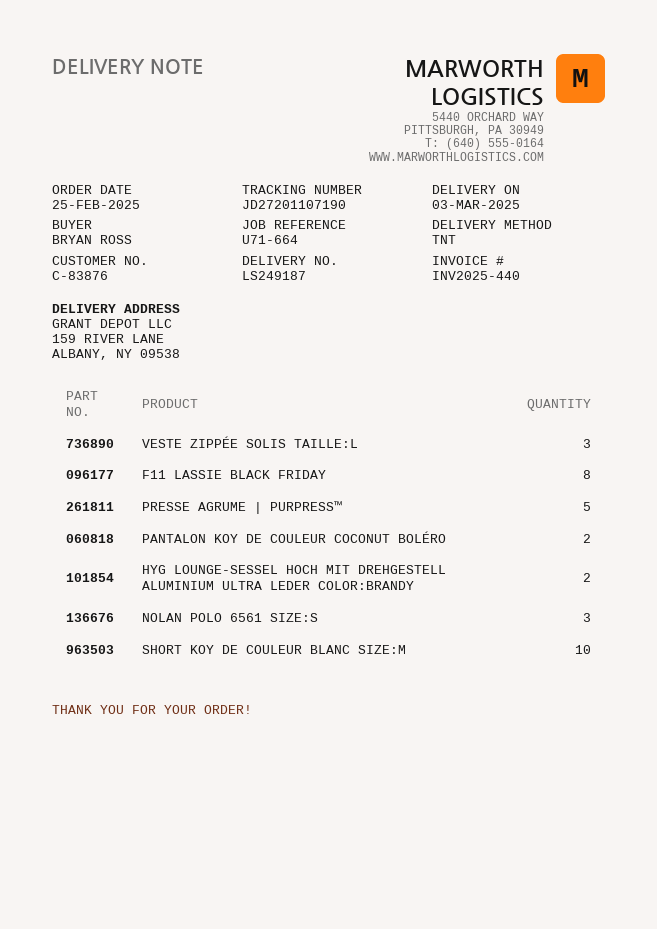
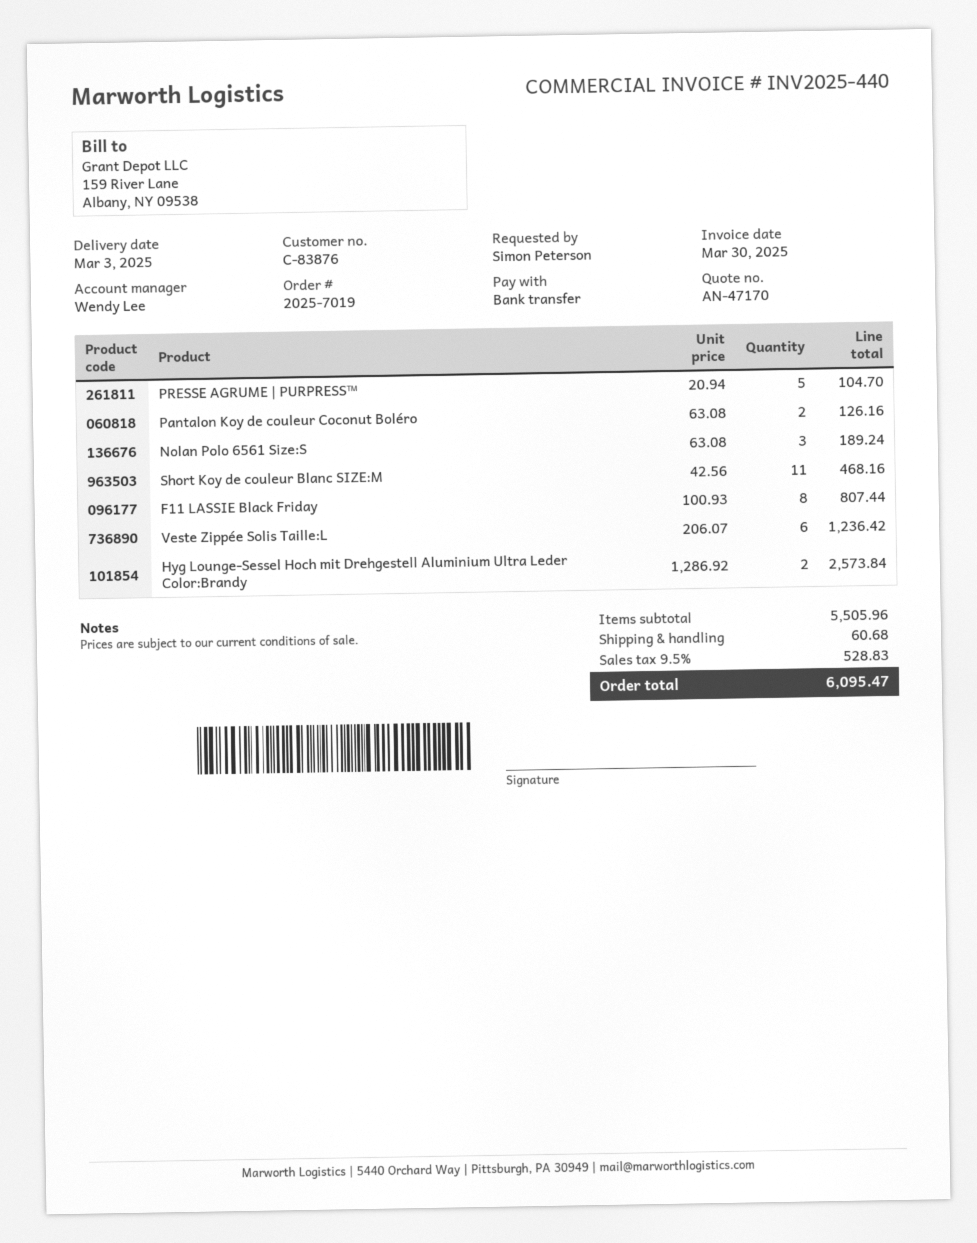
ordered by: BRYAN ROSS -> Simon Peterson
VESTE ZIPPÉE SOLIS TAILLE:L: 3 -> 6
SHORT KOY DE COULEUR BLANC SIZE:M: 10 -> 11

